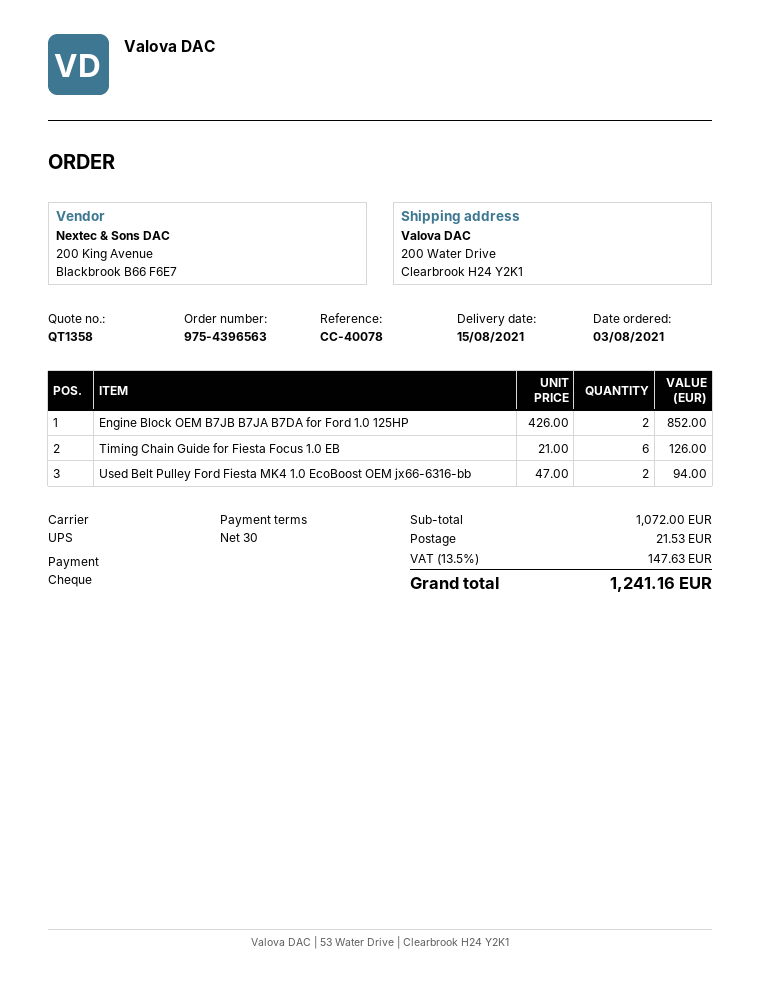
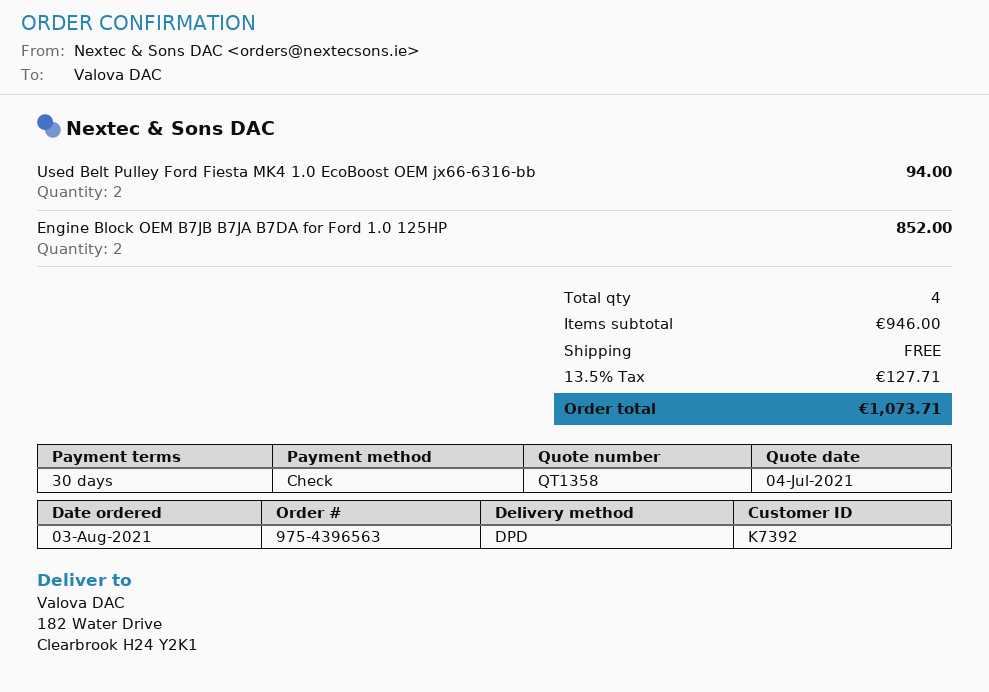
shipping method: UPS -> DPD
ship to: 200 Water Drive, Clearbrook H24 Y2K1 -> 182 Water Drive, Clearbrook H24 Y2K1
Timing Chain Guide for Fiesta Focus 1.0 EB: 6 for 126.00 -> none
subtotal: 1072.00 -> 946.00
shipping: 21.53 -> 0.00
tax: 13.5% = 147.63 -> 13.5% = 127.71
total: 1241.16 -> 1073.71

